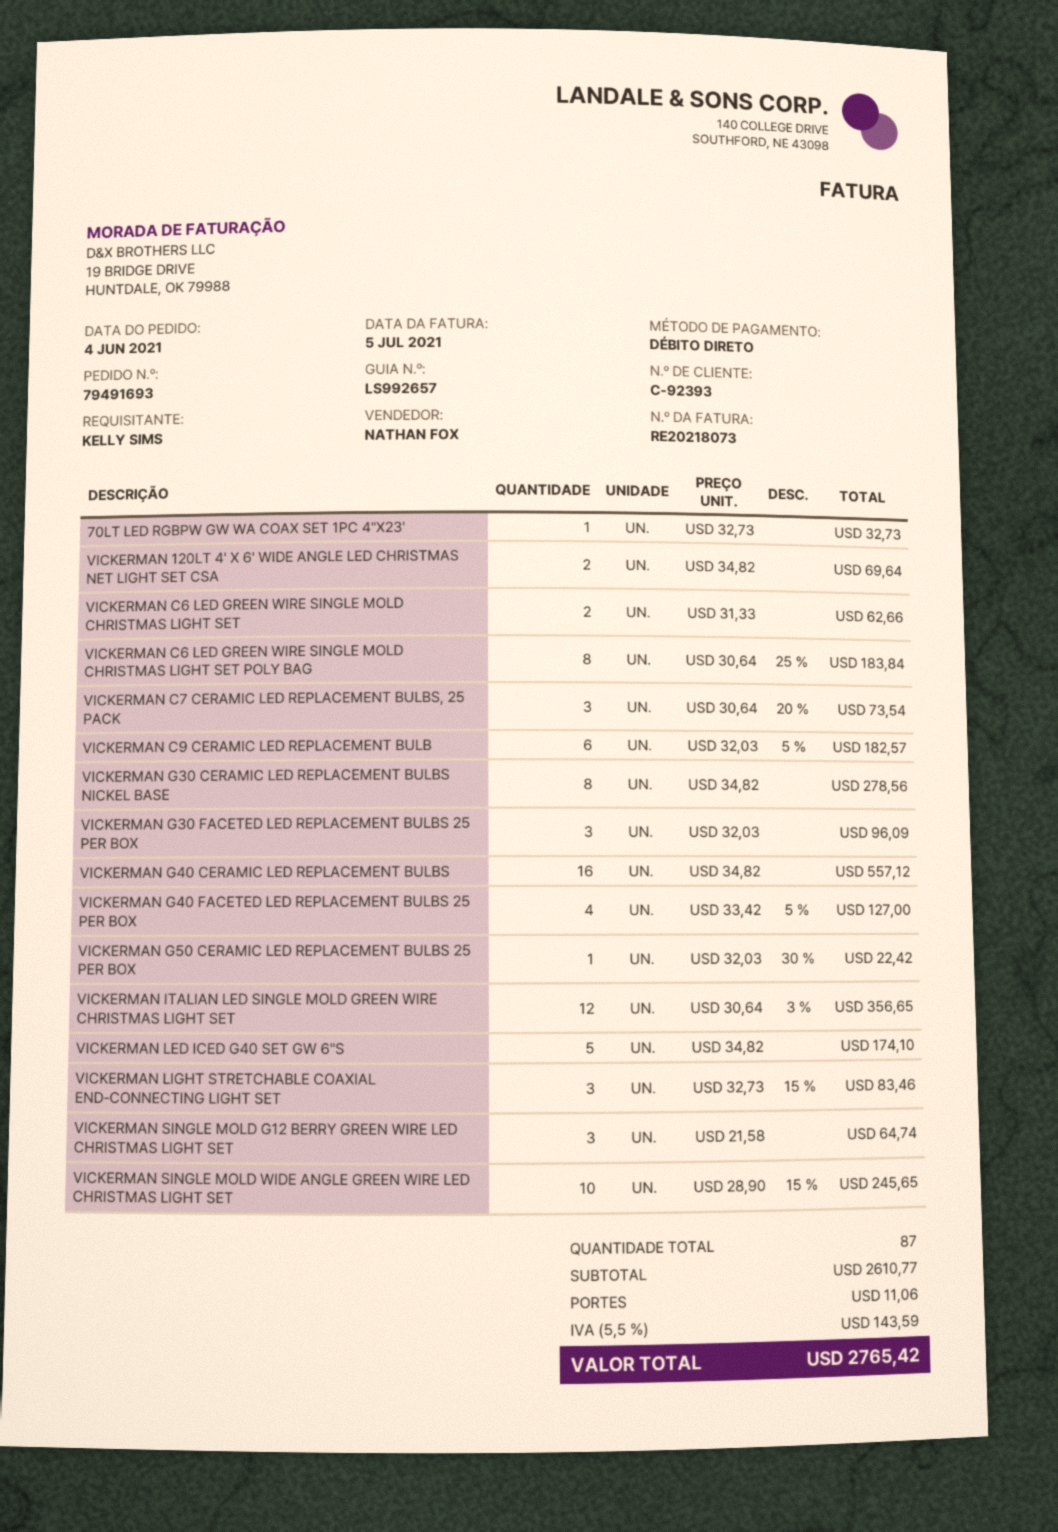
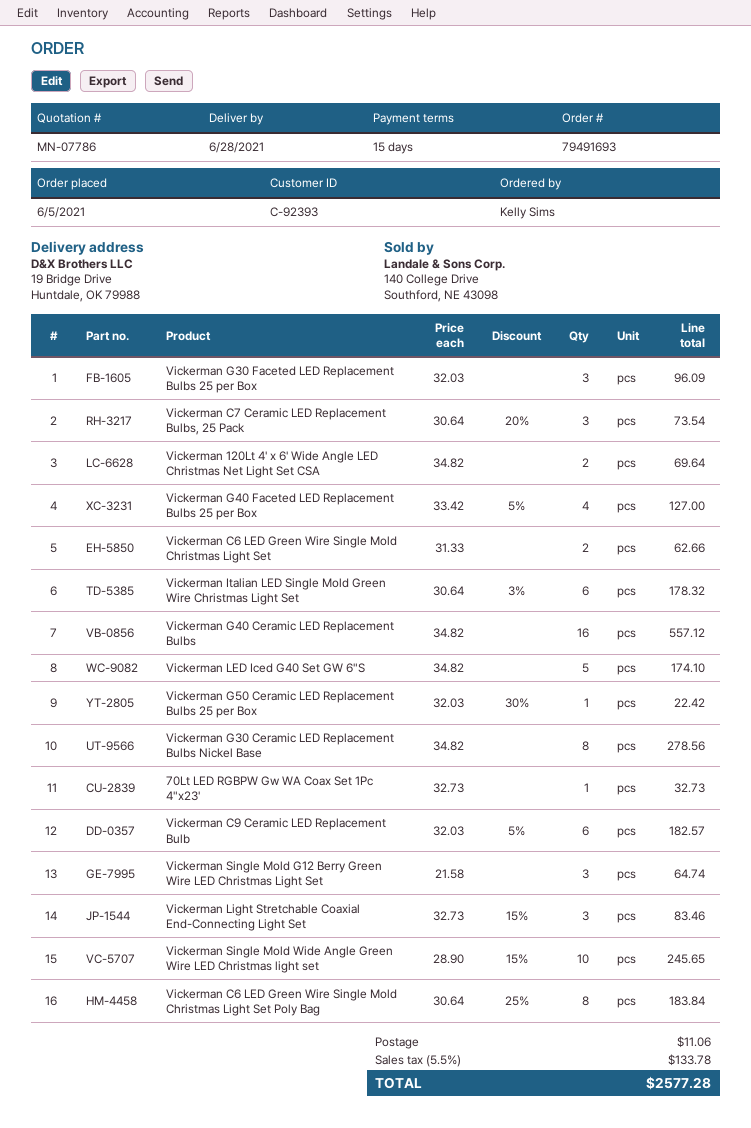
order date: 2021-06-04 -> 2021-06-05
VICKERMAN ITALIAN LED SINGLE MOLD GREEN WIRE CHRISTMAS LIGHT SET: 12 x 30.64 - 3% = 356.65 -> 6 x 30.64 - 3% = 178.32
tax: 5.5% = 143.59 -> 5.5% = 133.78
total: 2765.42 -> 2577.28

